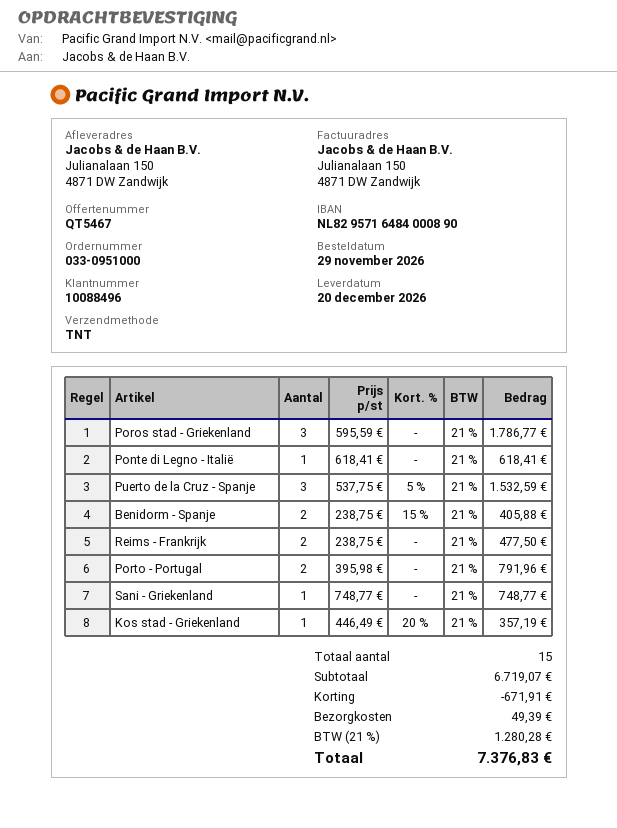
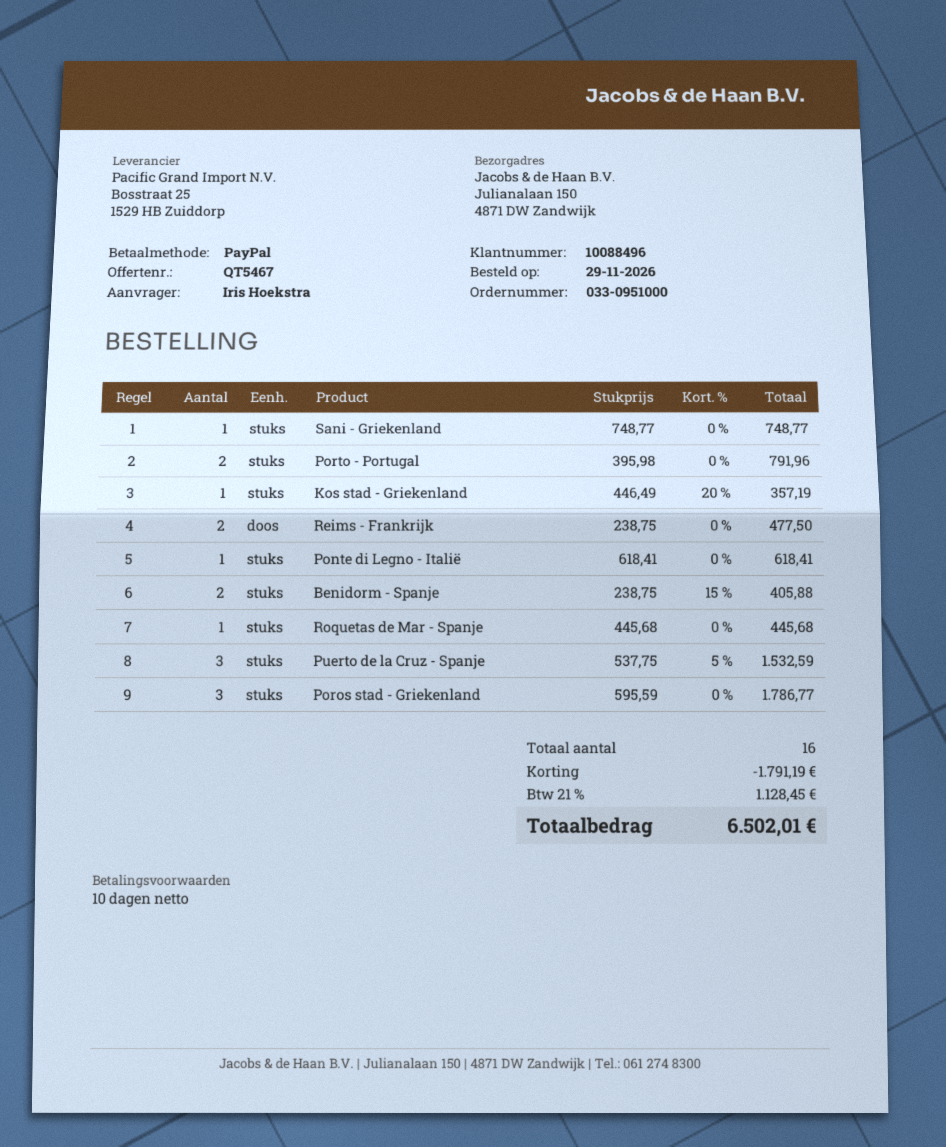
Roquetas de Mar - Spanje: none -> 1 x 445.68 = 445.68
total quantity: 15 -> 16
discount: 671.91 -> 1791.19
shipping: 49.39 -> none
tax: 21% = 1280.28 -> 21% = 1128.45
total: 7376.83 -> 6502.01

